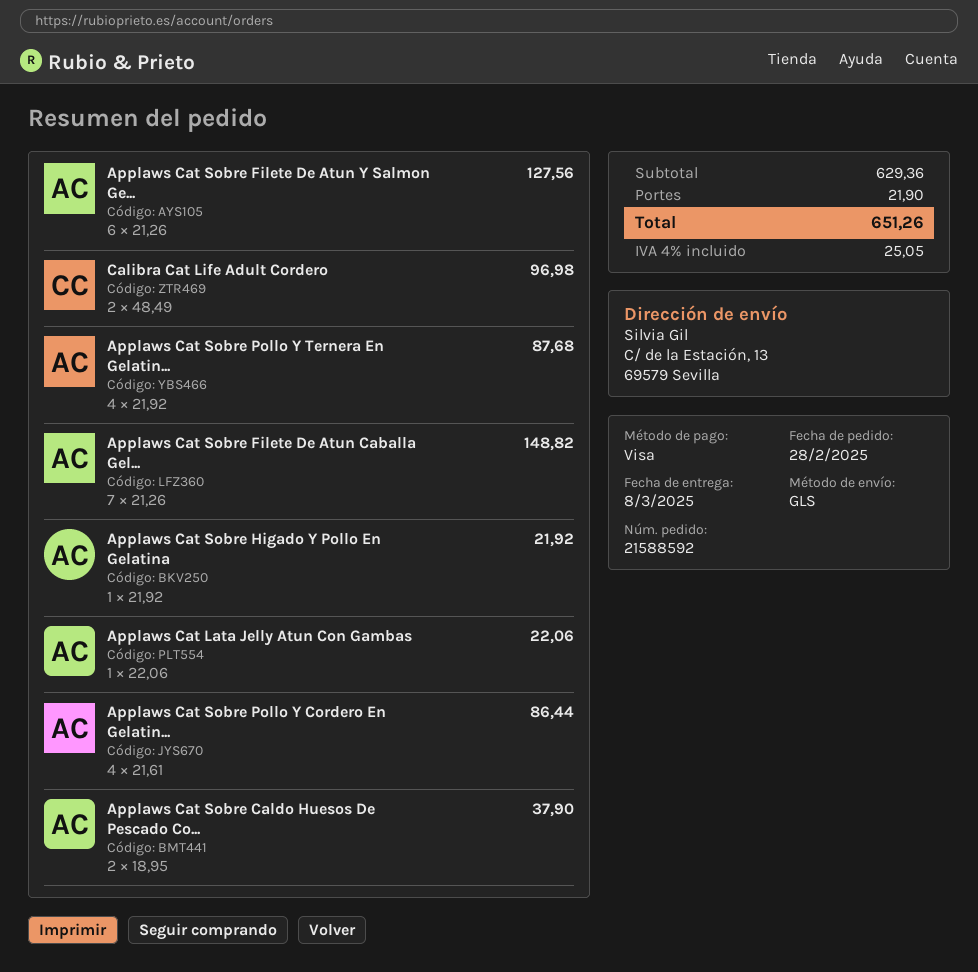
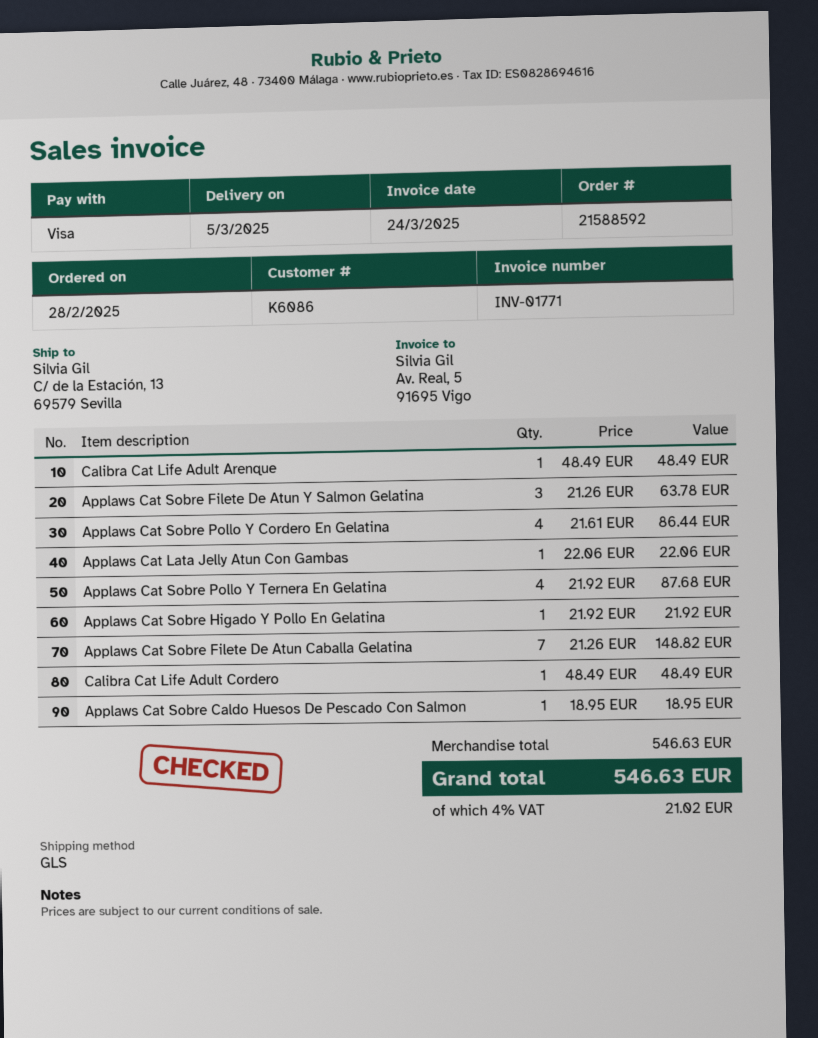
delivery date: 2025-03-08 -> 2025-03-05
Applaws Cat Sobre Filete De Atun Y Salmon Ge...: 6 x 21.26 = 127.56 -> 3 x 21.26 = 63.78
Calibra Cat Life Adult Cordero: 2 x 48.49 = 96.98 -> 1 x 48.49 = 48.49
Applaws Cat Sobre Caldo Huesos De Pescado Co...: 2 x 18.95 = 37.90 -> 1 x 18.95 = 18.95
Calibra Cat Life Adult Arenque: none -> 1 x 48.49 = 48.49
subtotal: 629.36 -> 546.63
shipping: 21.90 -> none
tax: 4% = 25.05 -> 4% = 21.02
total: 651.26 -> 546.63

